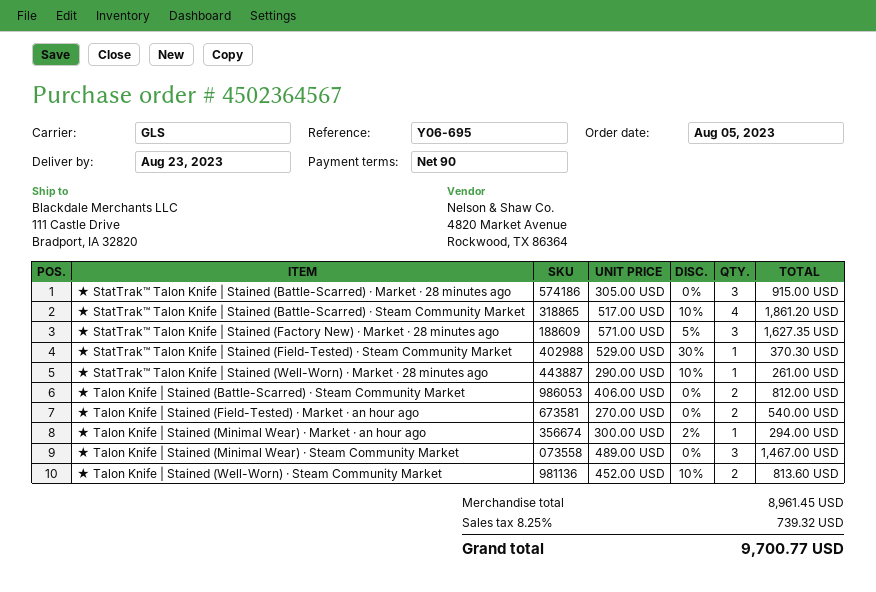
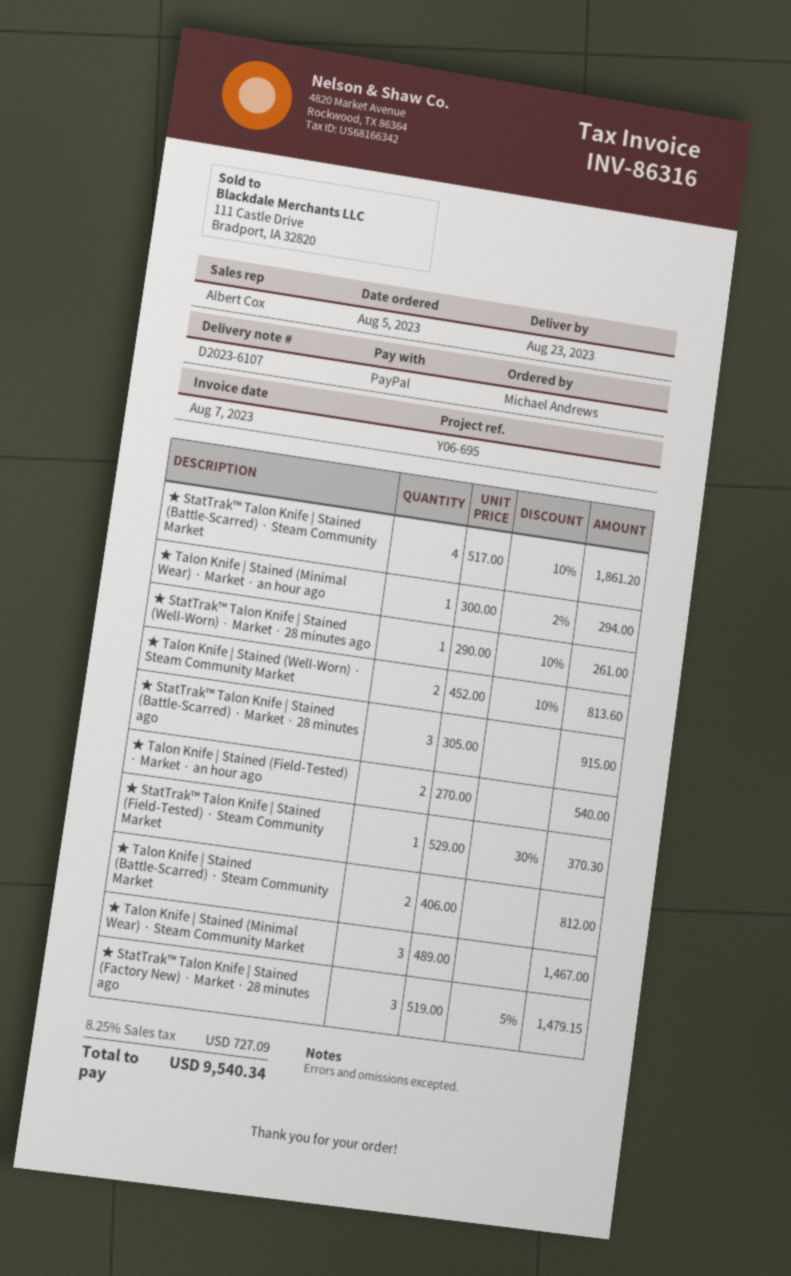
★ StatTrak™ Talon Knife | Stained (Factory New) · Market · 28 minutes ago: 3 x 571.00 - 5% = 1627.35 -> 3 x 519.00 - 5% = 1479.15
tax: 8.25% = 739.32 -> 8.25% = 727.09
total: 9700.77 -> 9540.34

